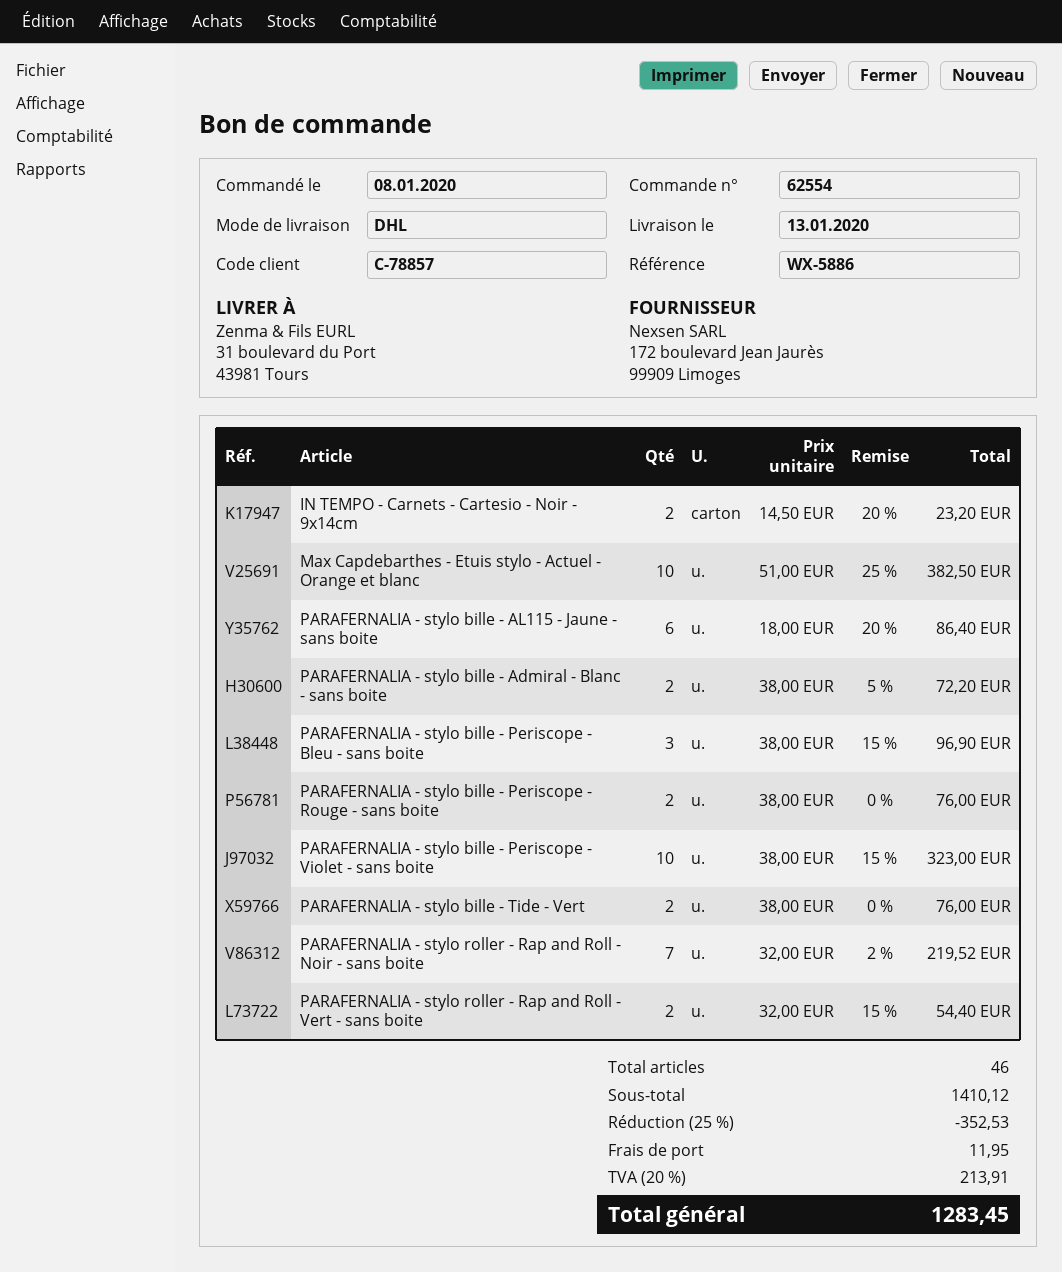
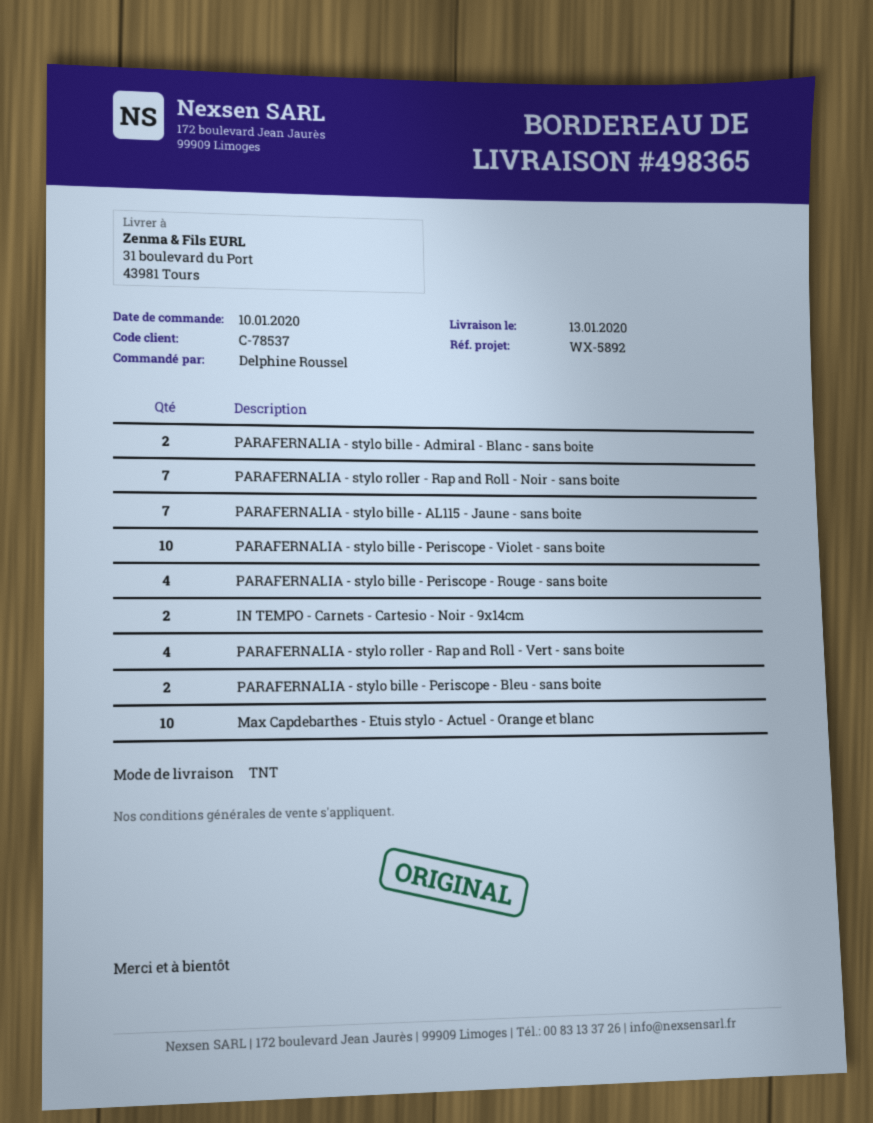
order date: 2020-01-08 -> 2020-01-10
customer number: C-78857 -> C-78537
reference: WX-5886 -> WX-5892
shipping method: DHL -> TNT
PARAFERNALIA - stylo bille - AL115 - Jaune - sans boite: 6 -> 7
PARAFERNALIA - stylo bille - Periscope - Bleu - sans boite: 3 -> 2
PARAFERNALIA - stylo bille - Periscope - Rouge - sans boite: 2 -> 4
PARAFERNALIA - stylo bille - Tide - Vert: 2 -> none
PARAFERNALIA - stylo roller - Rap and Roll - Vert - sans boite: 2 -> 4

